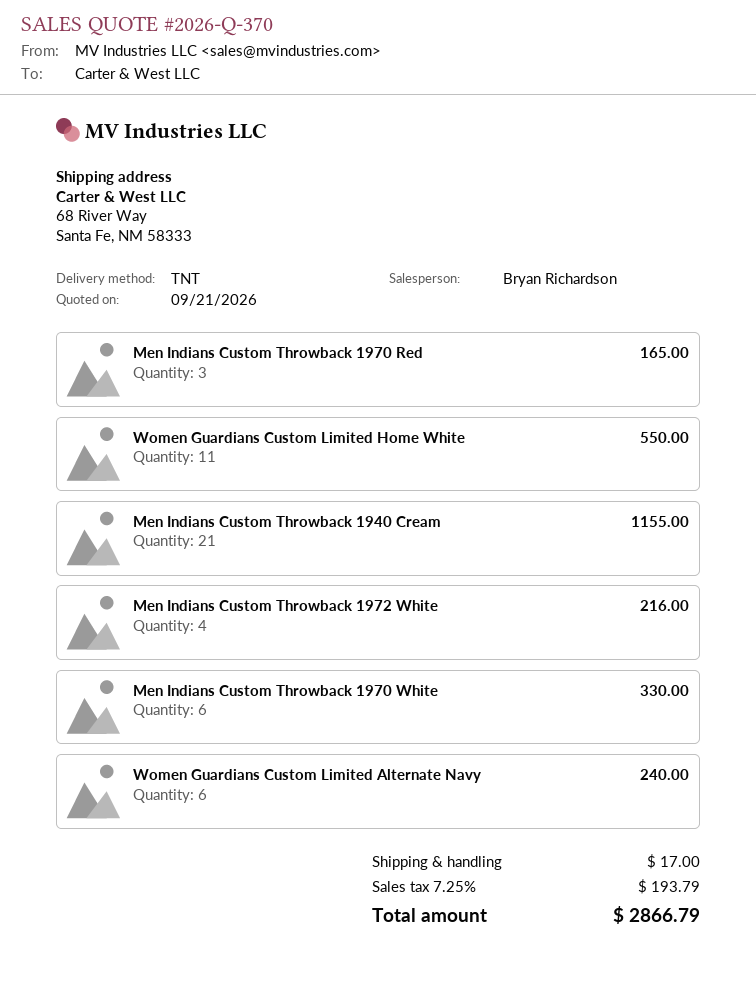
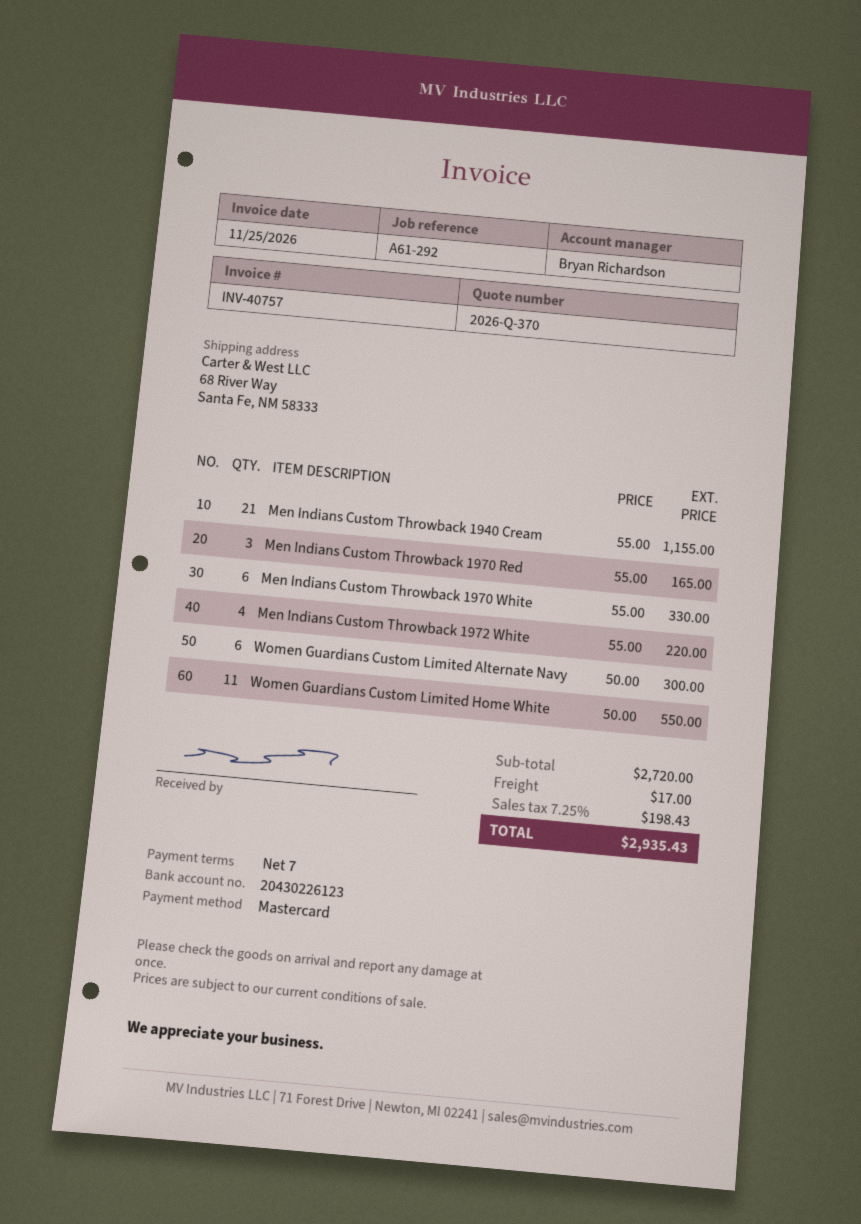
Men Indians Custom Throwback 1972 White: 4 for 216.00 -> 4 for 220.00
Women Guardians Custom Limited Alternate Navy: 6 for 240.00 -> 6 for 300.00
tax: 7.25% = 193.79 -> 7.25% = 198.43
total: 2866.79 -> 2935.43

